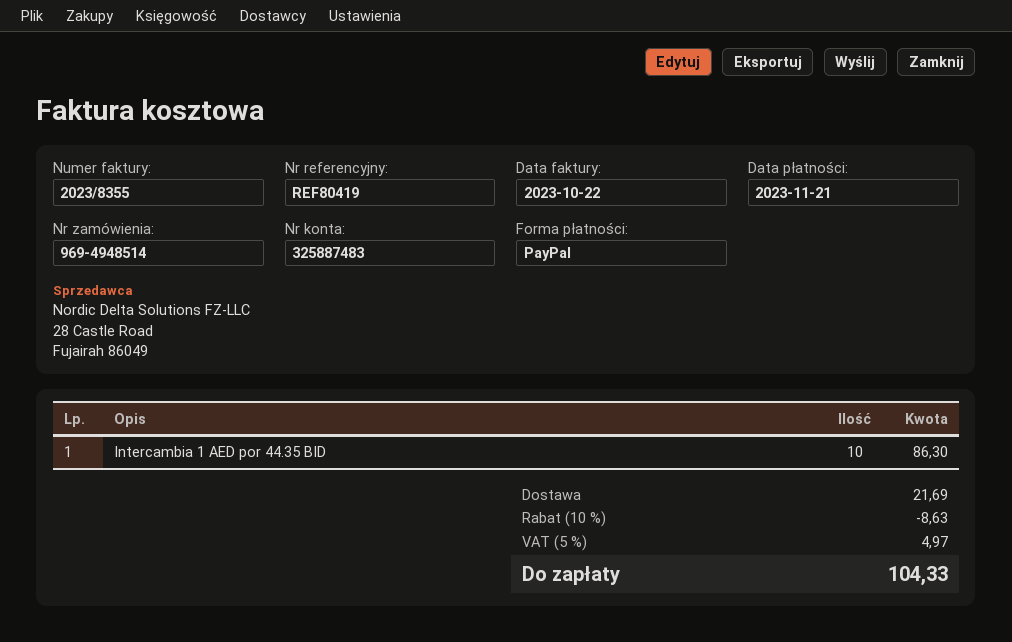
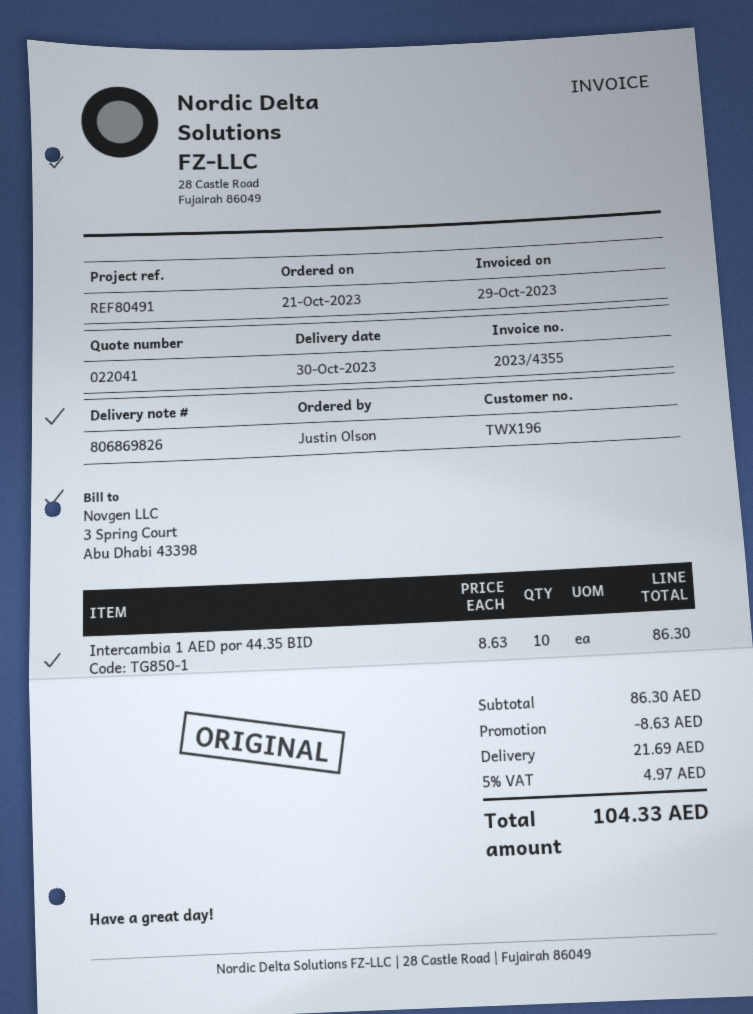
invoice number: 2023/8355 -> 2023/4355
invoice date: 2023-10-22 -> 2023-10-29
reference: REF80419 -> REF80491

